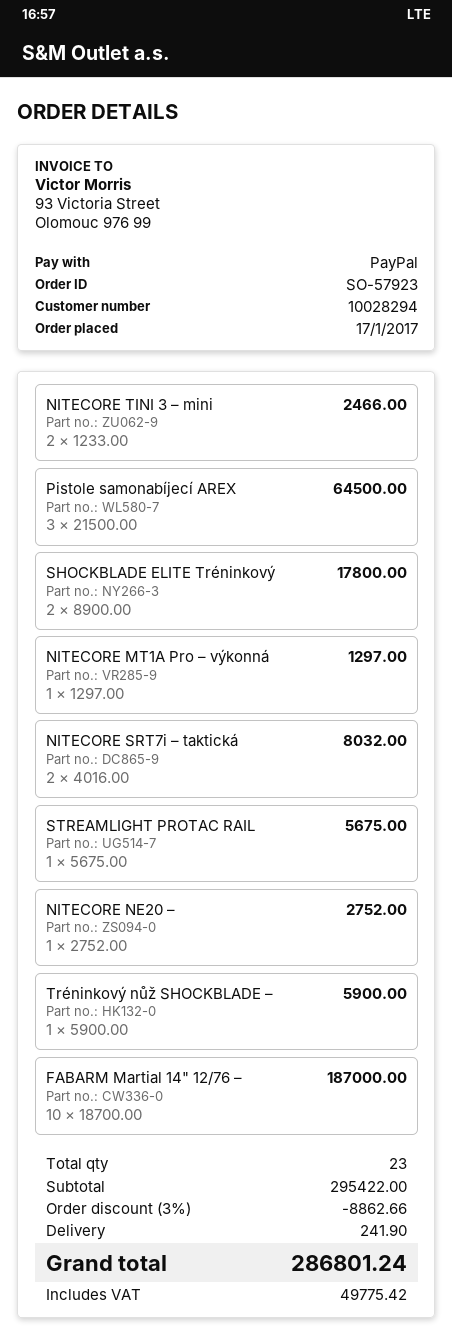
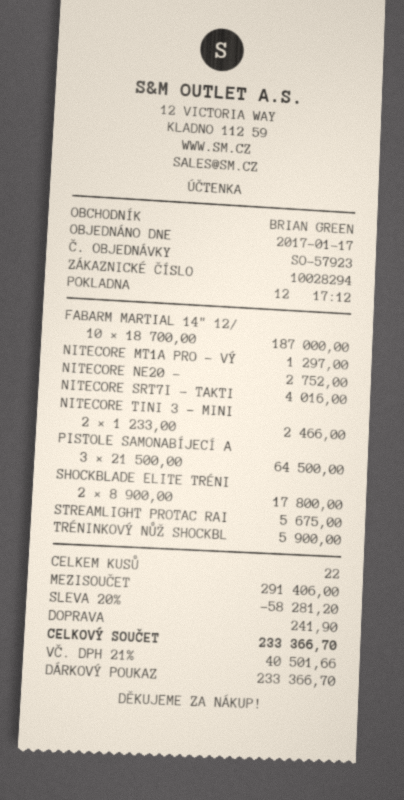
payment method: PayPal -> gift card
NITECORE SRT7i – taktická: 2 x 4016.00 = 8032.00 -> 1 x 4016.00 = 4016.00
total quantity: 23 -> 22
subtotal: 295422.00 -> 291406.00
discount: 3% = 8862.66 -> 20% = 58281.20
tax: 49775.42 -> 40501.66
total: 286801.24 -> 233366.70

